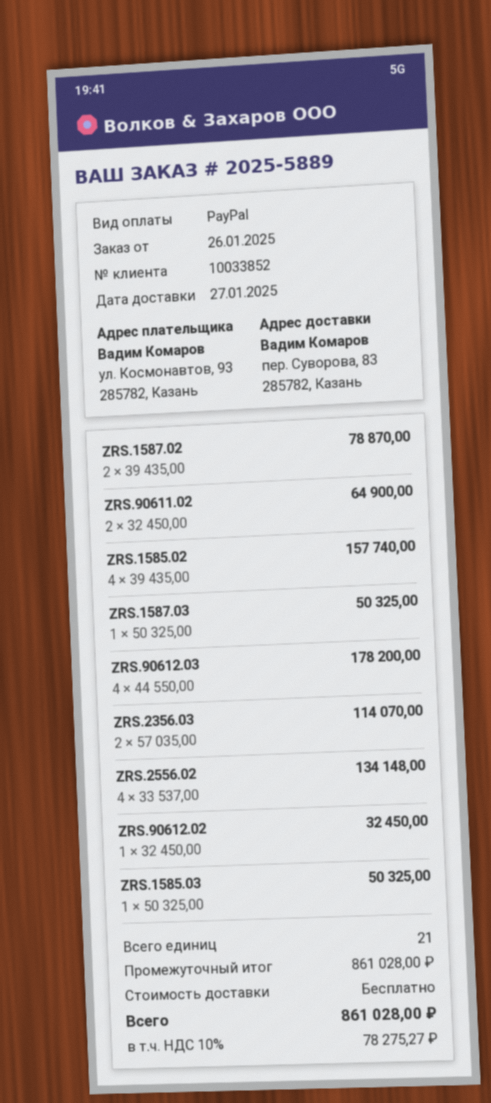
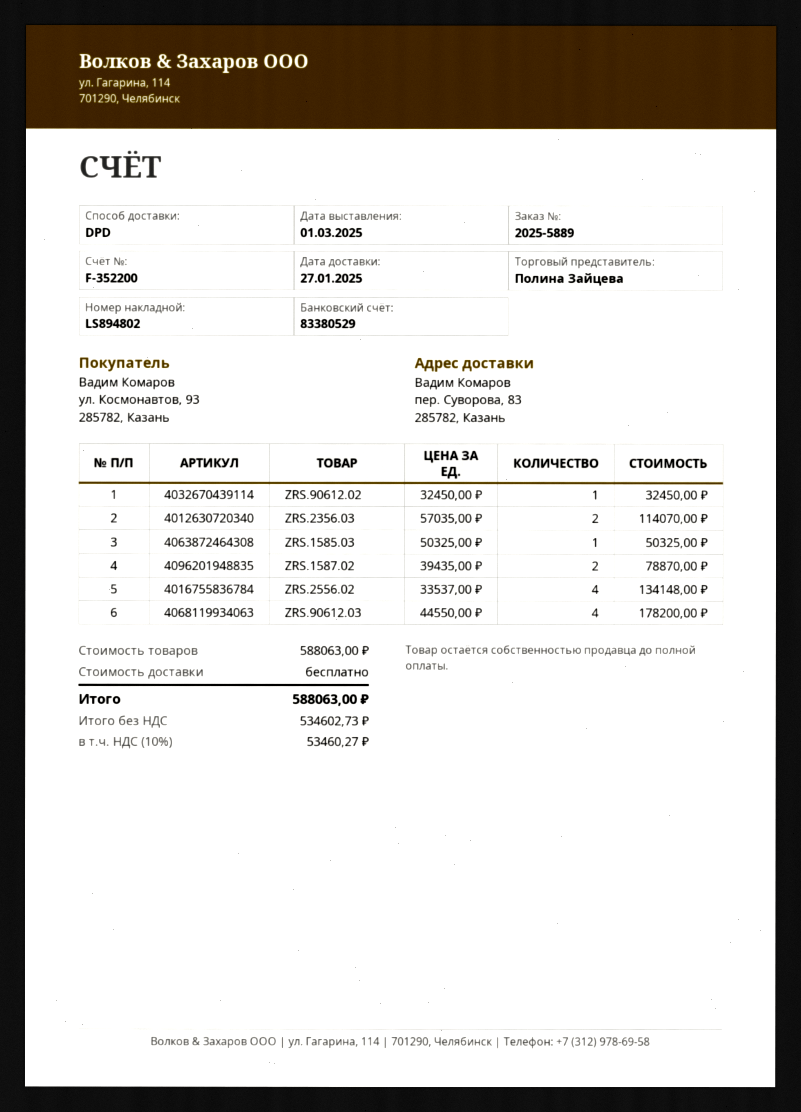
ZRS.90611.02: 2 x 32450.00 = 64900.00 -> none
ZRS.1585.02: 4 x 39435.00 = 157740.00 -> none
ZRS.1587.03: 1 x 50325.00 = 50325.00 -> none
subtotal: 861028.00 -> 588063.00
tax: 10% = 78275.27 -> 10% = 53460.27
total: 861028.00 -> 588063.00

